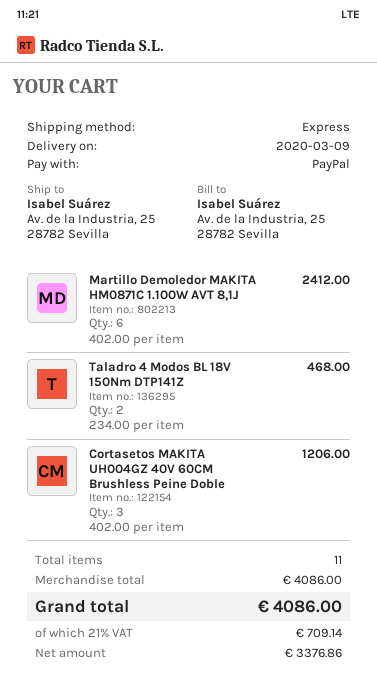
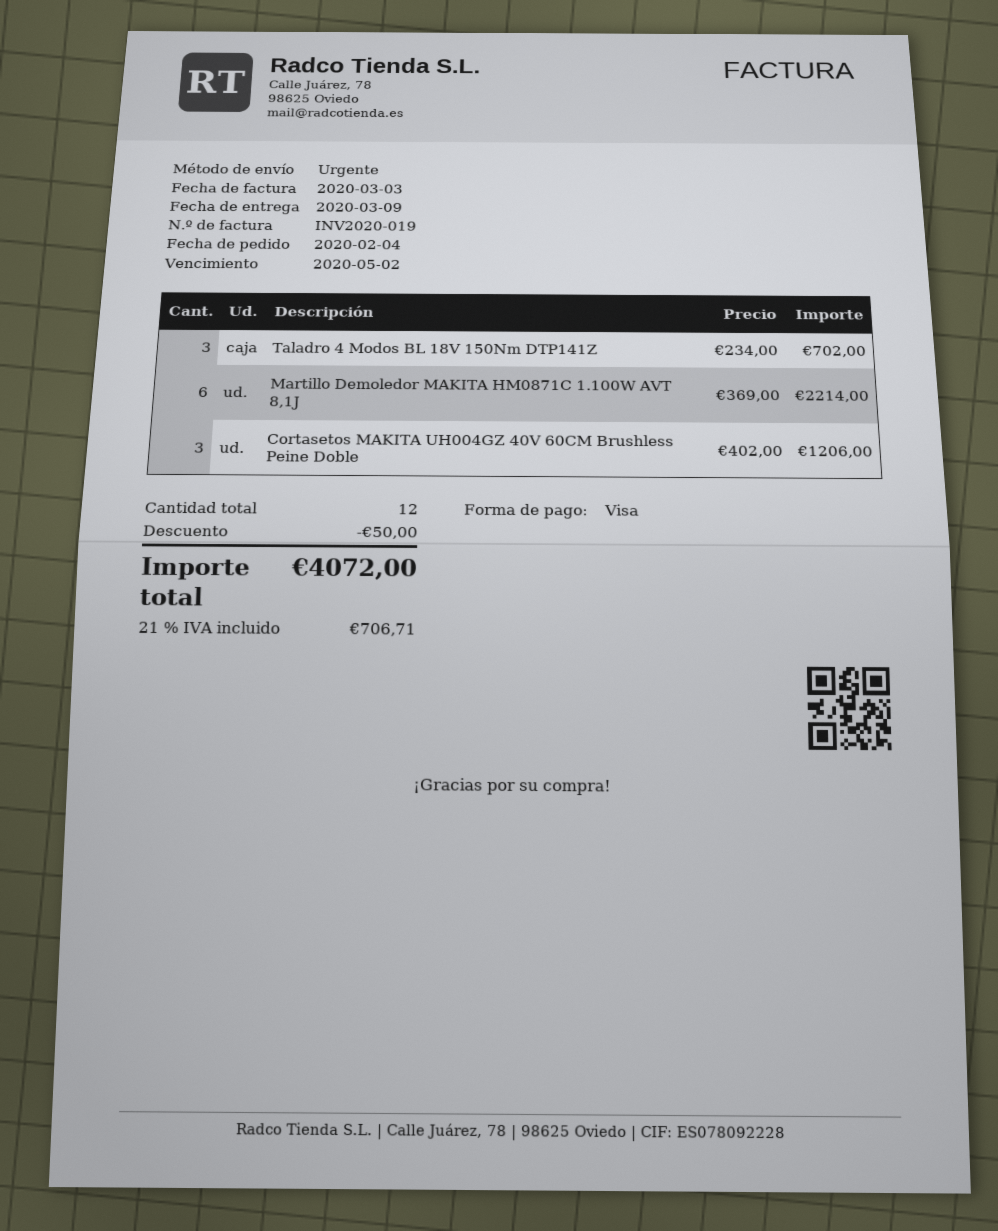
payment method: PayPal -> Visa
Martillo Demoledor MAKITA HM0871C 1.100W AVT 8,1J: 6 x 402.00 = 2412.00 -> 6 x 369.00 = 2214.00
Taladro 4 Modos BL 18V 150Nm DTP141Z: 2 x 234.00 = 468.00 -> 3 x 234.00 = 702.00
total quantity: 11 -> 12
discount: none -> 50.00
tax: 21% = 709.14 -> 21% = 706.71
total: 4086.00 -> 4072.00

